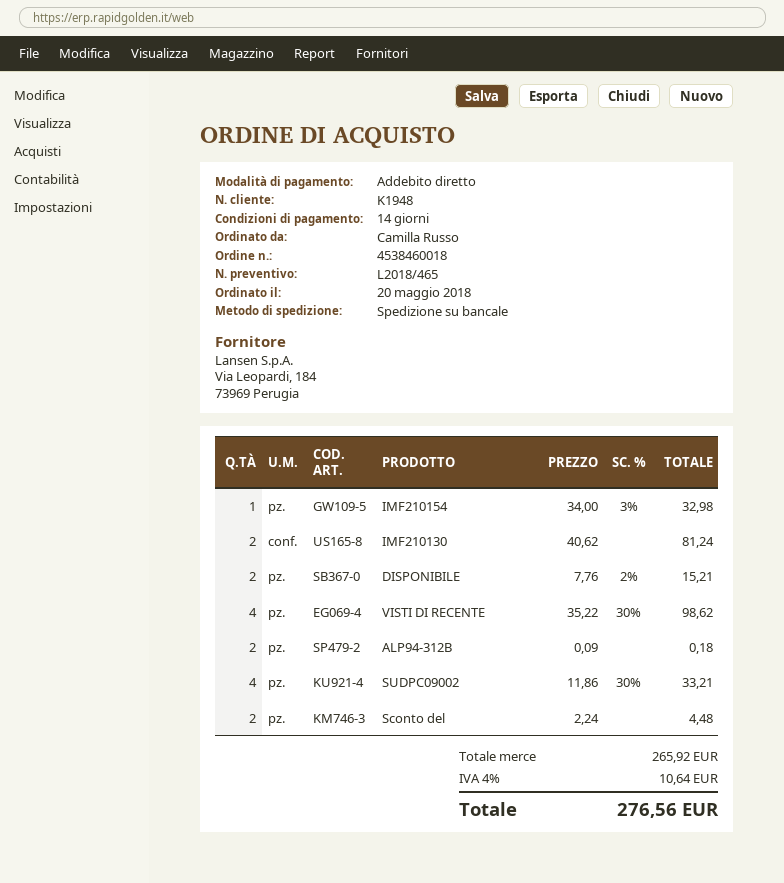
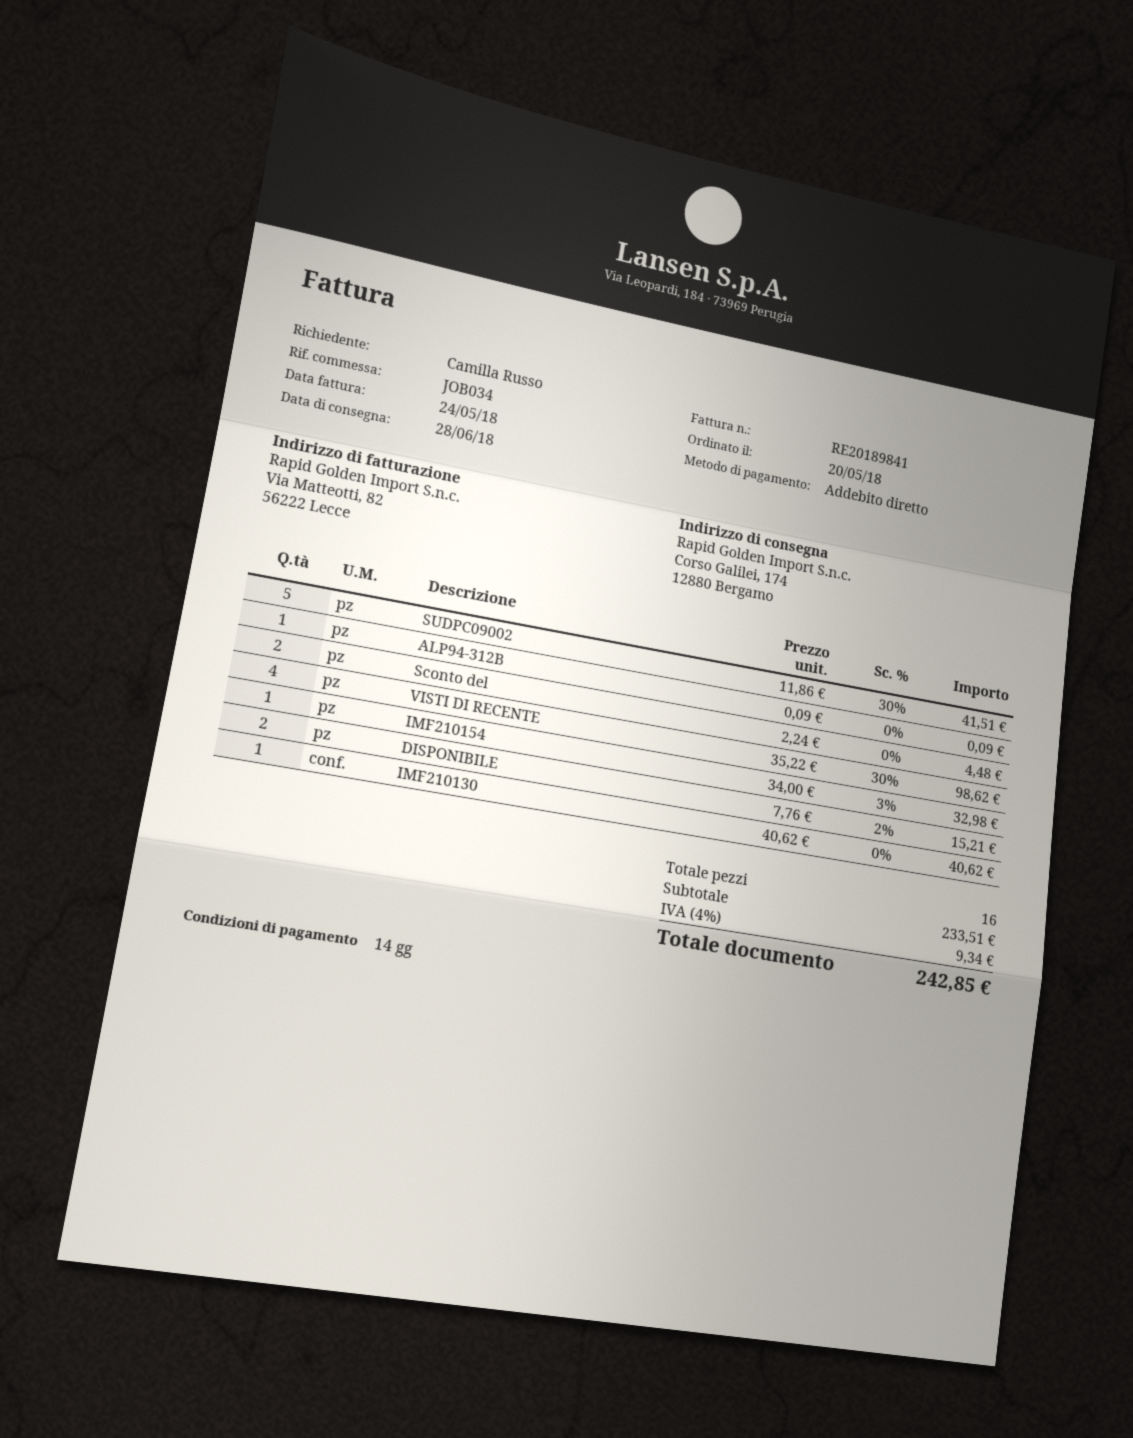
IMF210130: 2 x 40.62 = 81.24 -> 1 x 40.62 = 40.62
ALP94-312B: 2 x 0.09 = 0.18 -> 1 x 0.09 = 0.09
SUDPC09002: 4 x 11.86 - 30% = 33.21 -> 5 x 11.86 - 30% = 41.51
subtotal: 265.92 -> 233.51
tax: 4% = 10.64 -> 4% = 9.34
total: 276.56 -> 242.85

